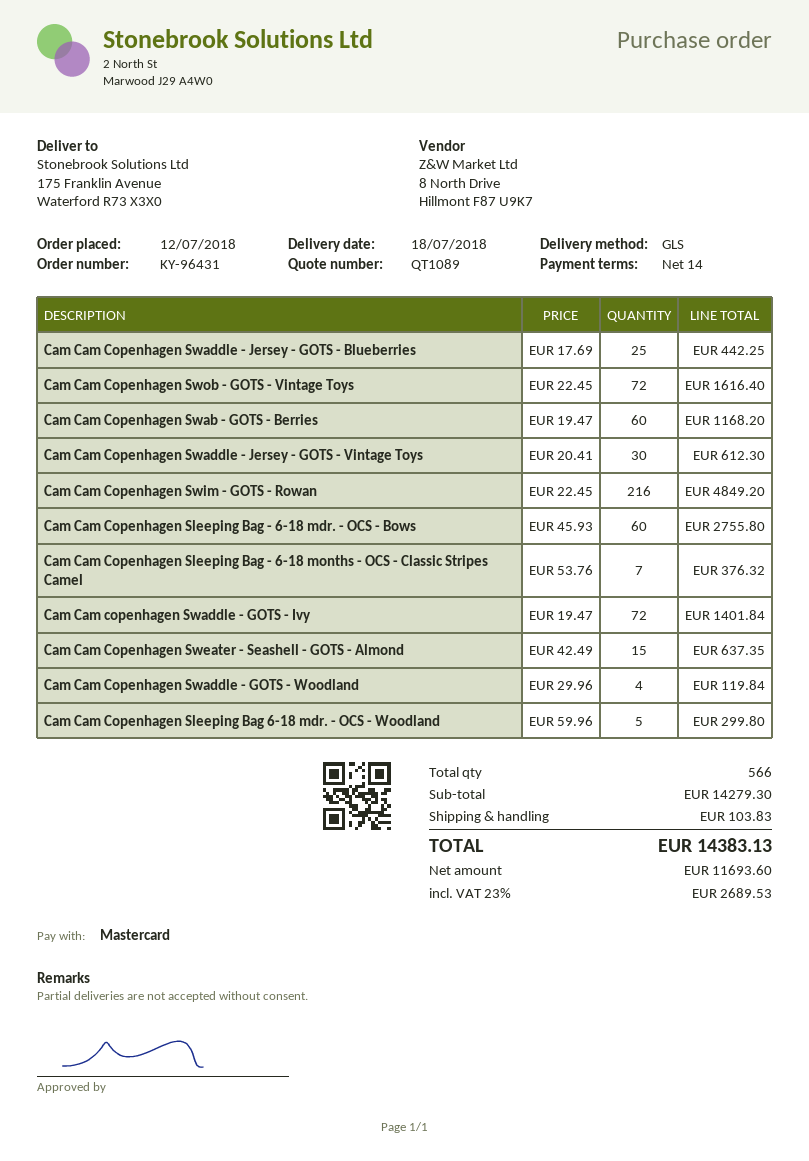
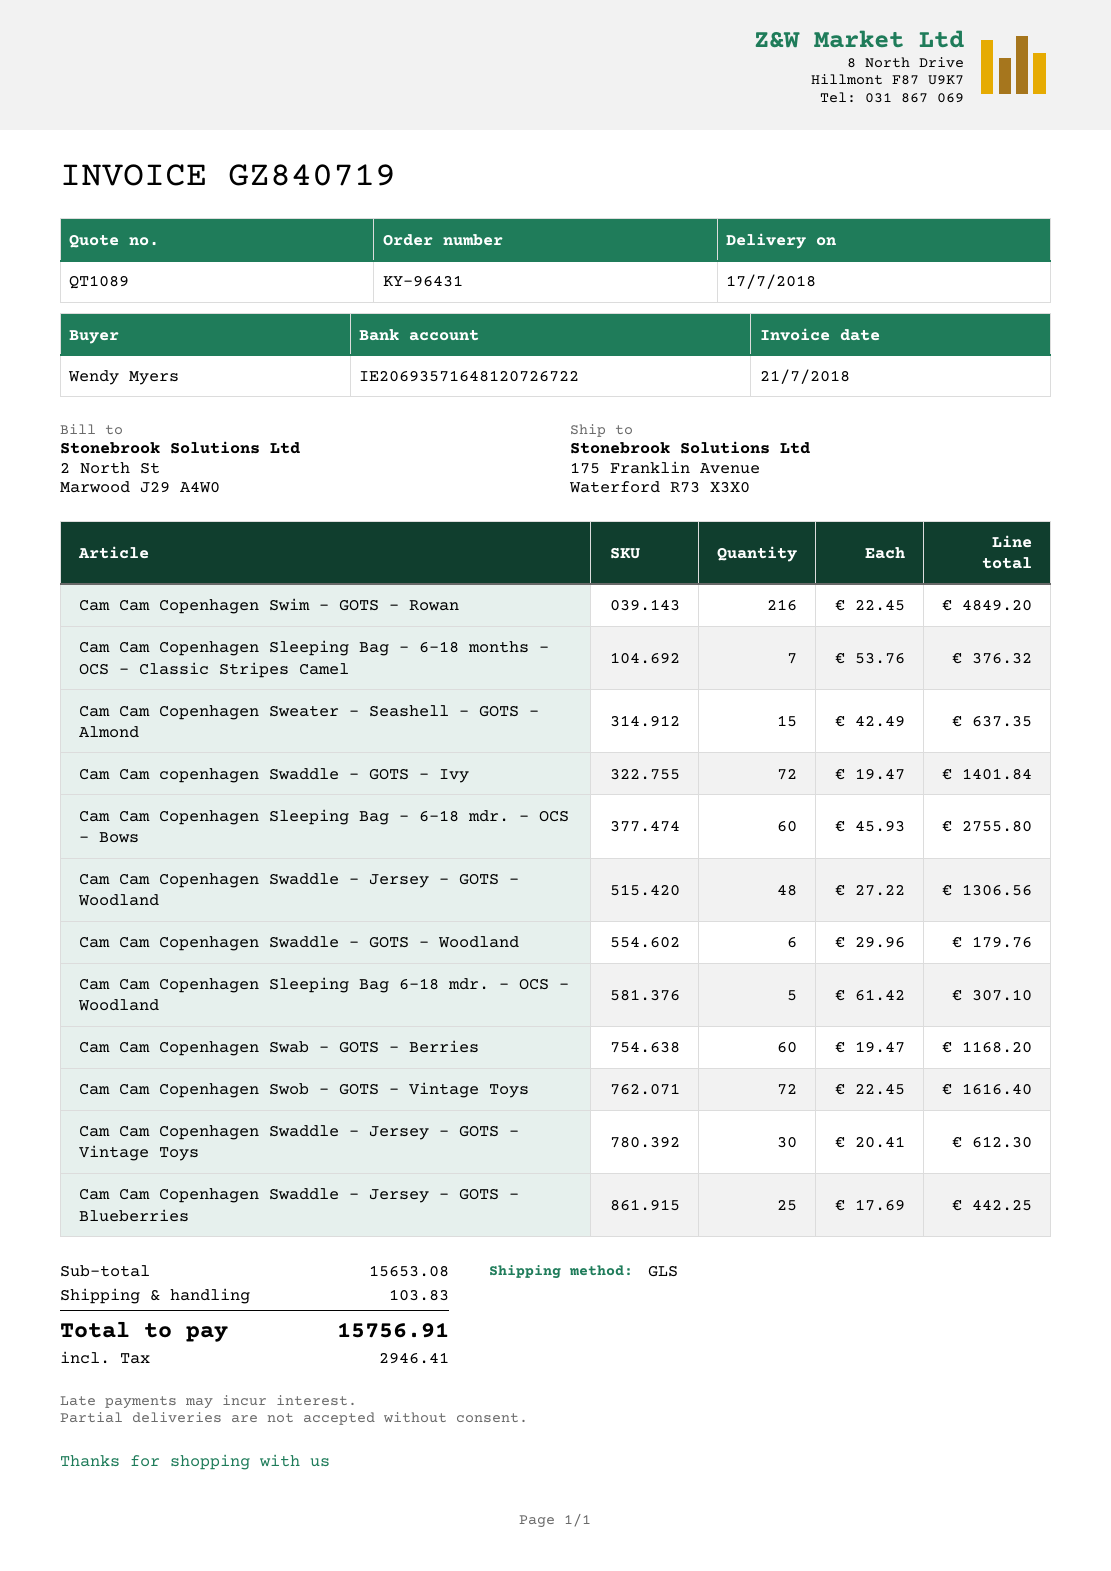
delivery date: 2018-07-18 -> 2018-07-17
Cam Cam Copenhagen Swaddle - GOTS - Woodland: 4 x 29.96 = 119.84 -> 6 x 29.96 = 179.76
Cam Cam Copenhagen Sleeping Bag 6-18 mdr. - OCS - Woodland: 5 x 59.96 = 299.80 -> 5 x 61.42 = 307.10
Cam Cam Copenhagen Swaddle - Jersey - GOTS - Woodland: none -> 48 x 27.22 = 1306.56
subtotal: 14279.30 -> 15653.08
tax: 2689.53 -> 2946.41
total: 14383.13 -> 15756.91

